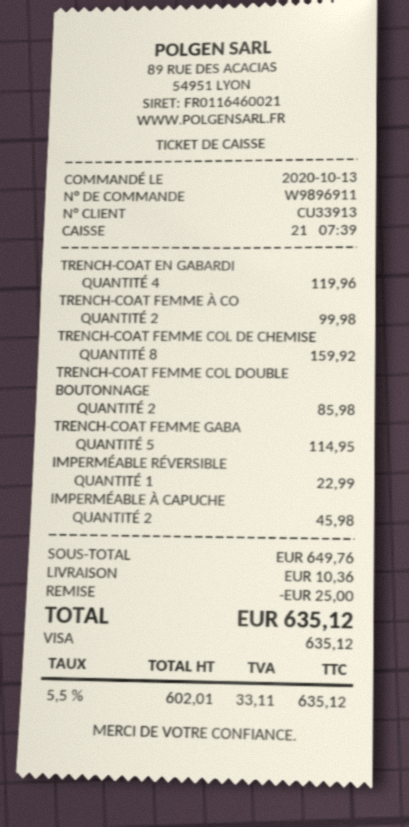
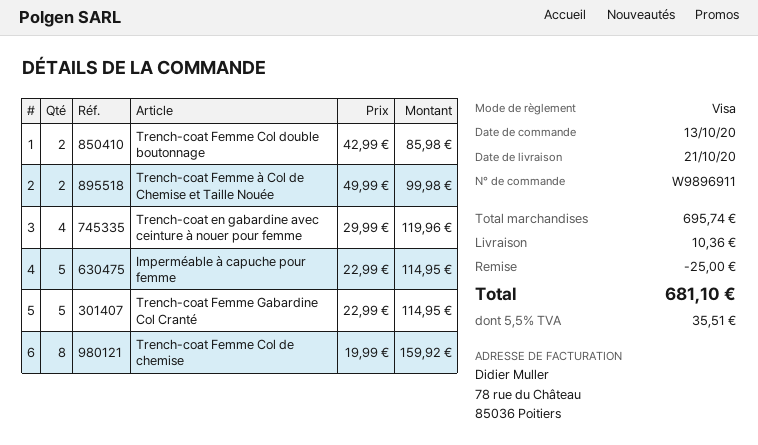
IMPERMÉABLE RÉVERSIBLE: 1 for 22.99 -> none
IMPERMÉABLE À CAPUCHE: 2 for 45.98 -> 5 for 114.95
subtotal: 649.76 -> 695.74
tax: 5.5% = 33.11 -> 5.5% = 35.51
total: 635.12 -> 681.10

